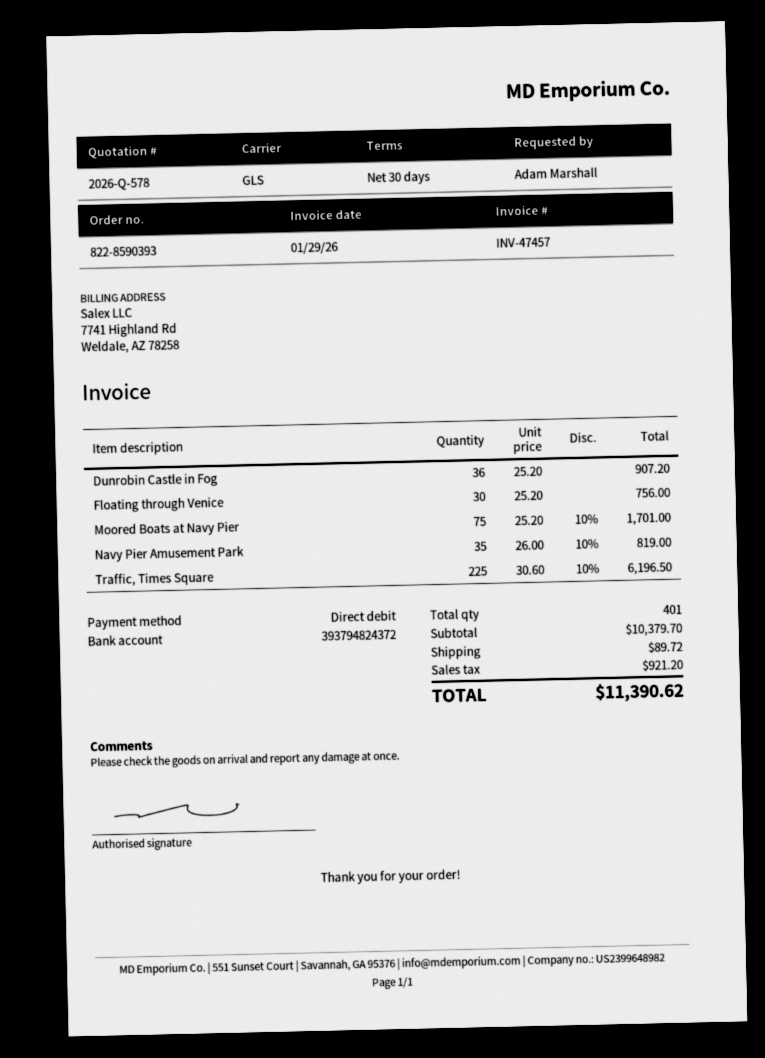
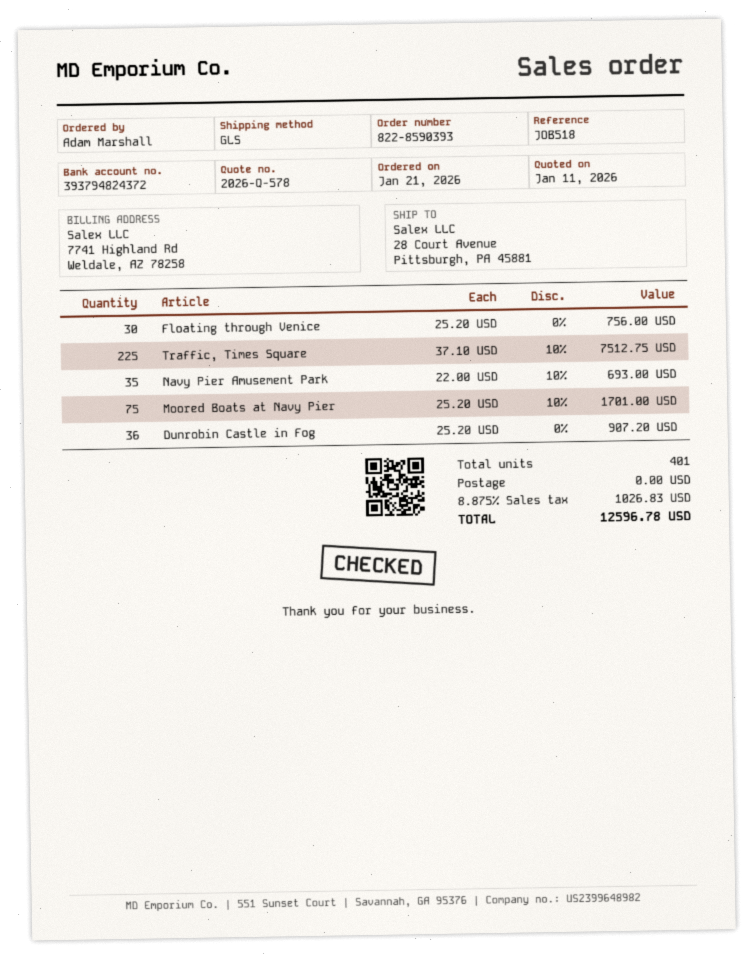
Navy Pier Amusement Park: 35 x 26.00 - 10% = 819.00 -> 35 x 22.00 - 10% = 693.00
Traffic, Times Square: 225 x 30.60 - 10% = 6196.50 -> 225 x 37.10 - 10% = 7512.75
shipping: 89.72 -> 0.00
tax: 921.20 -> 1026.83
total: 11390.62 -> 12596.78

